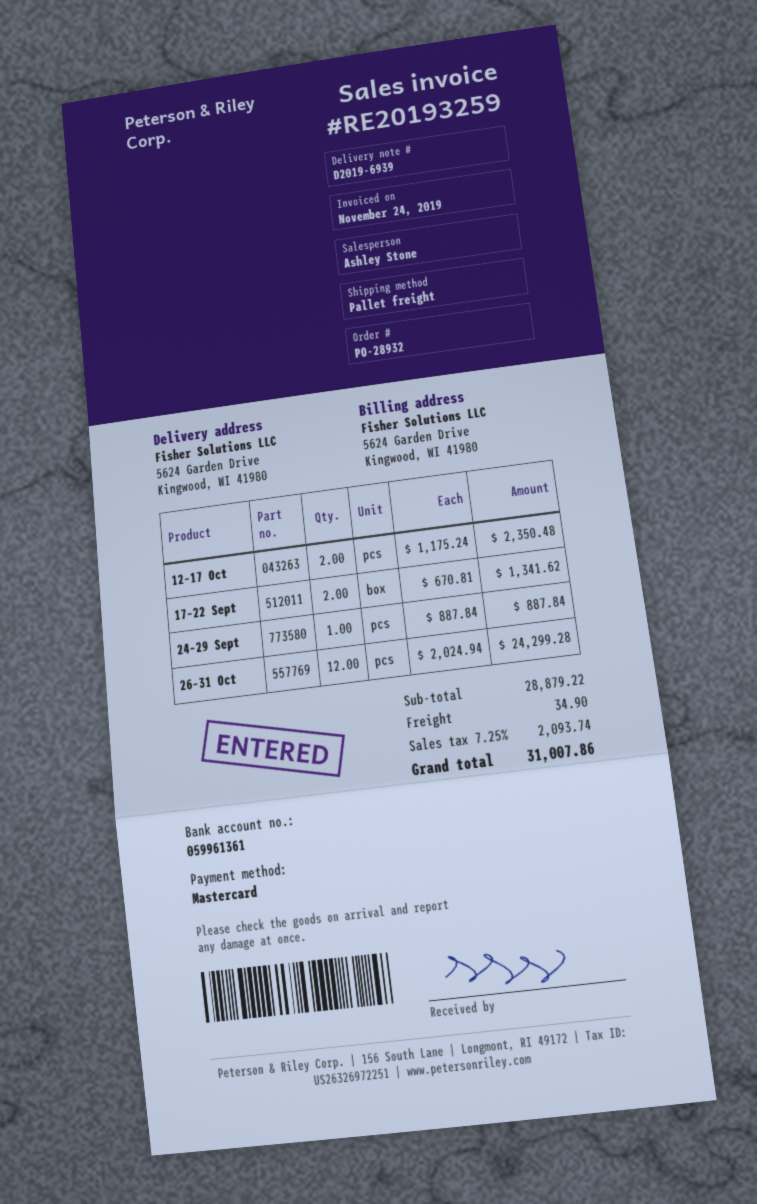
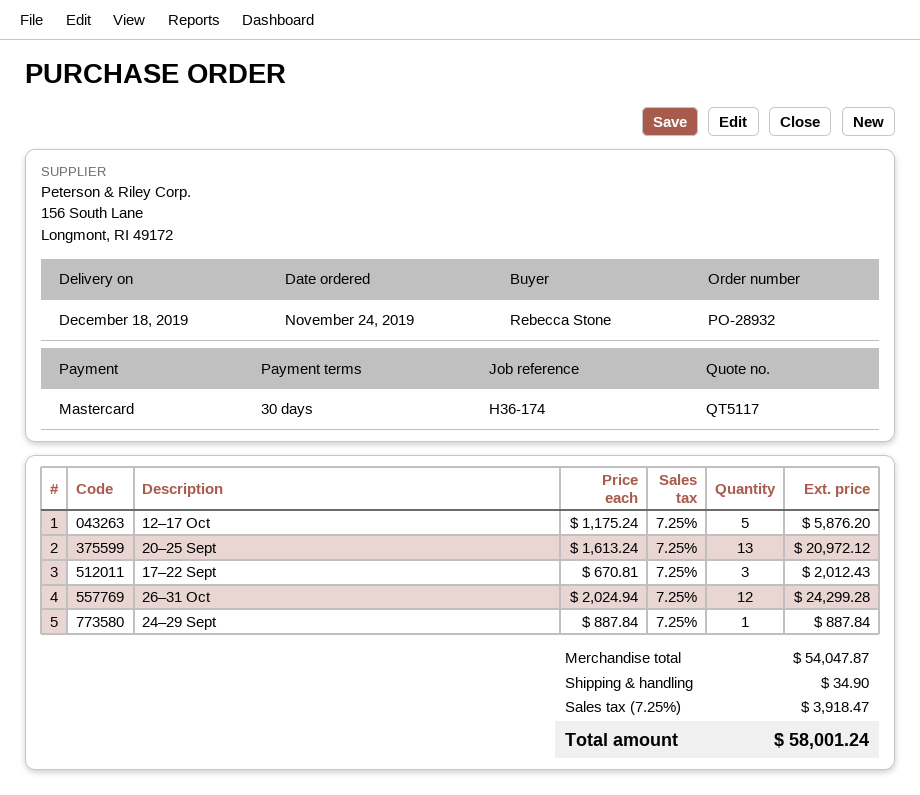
12–17 Oct: 2 x 1175.24 = 2350.48 -> 5 x 1175.24 = 5876.20
17–22 Sept: 2 x 670.81 = 1341.62 -> 3 x 670.81 = 2012.43
20–25 Sept: none -> 13 x 1613.24 = 20972.12
subtotal: 28879.22 -> 54047.87
tax: 7.25% = 2093.74 -> 7.25% = 3918.47
total: 31007.86 -> 58001.24

